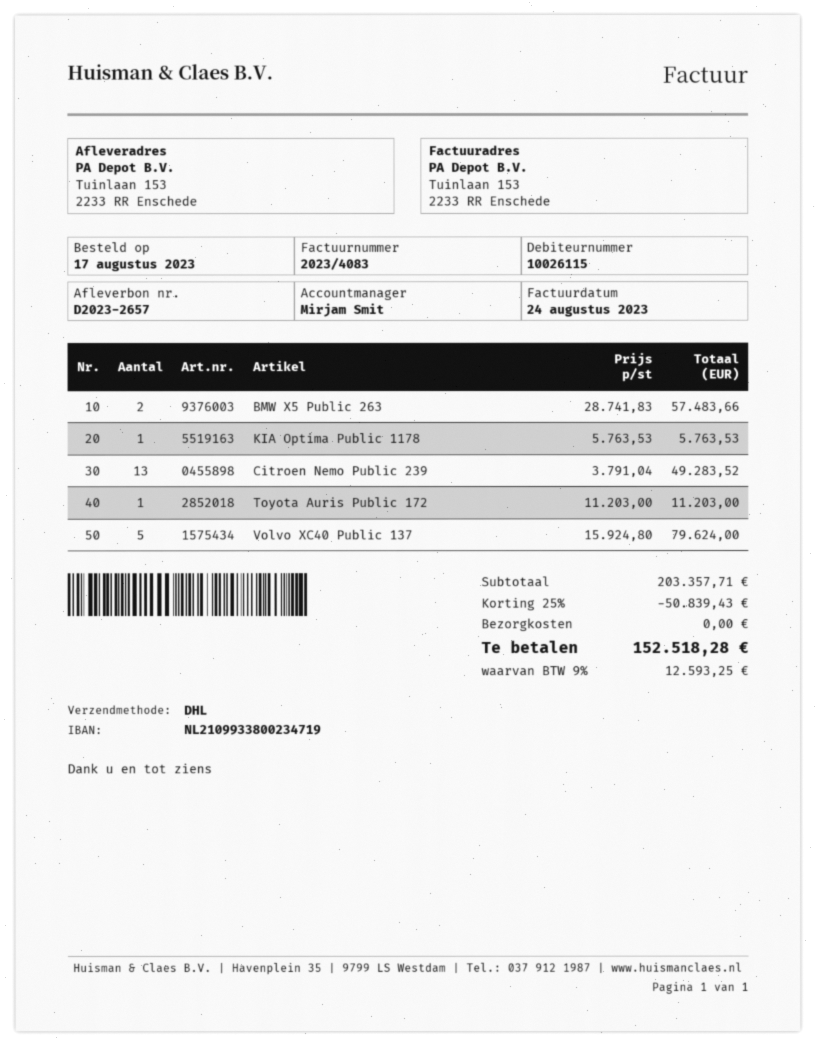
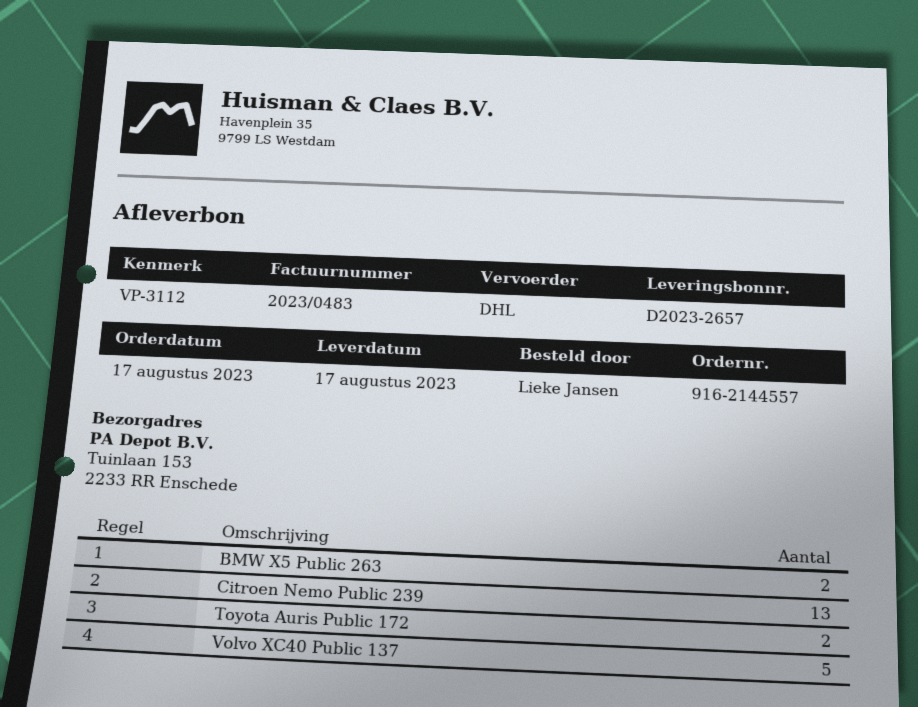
invoice number: 2023/4083 -> 2023/0483
KIA Optima Public 1178: 1 -> none
Toyota Auris Public 172: 1 -> 2

